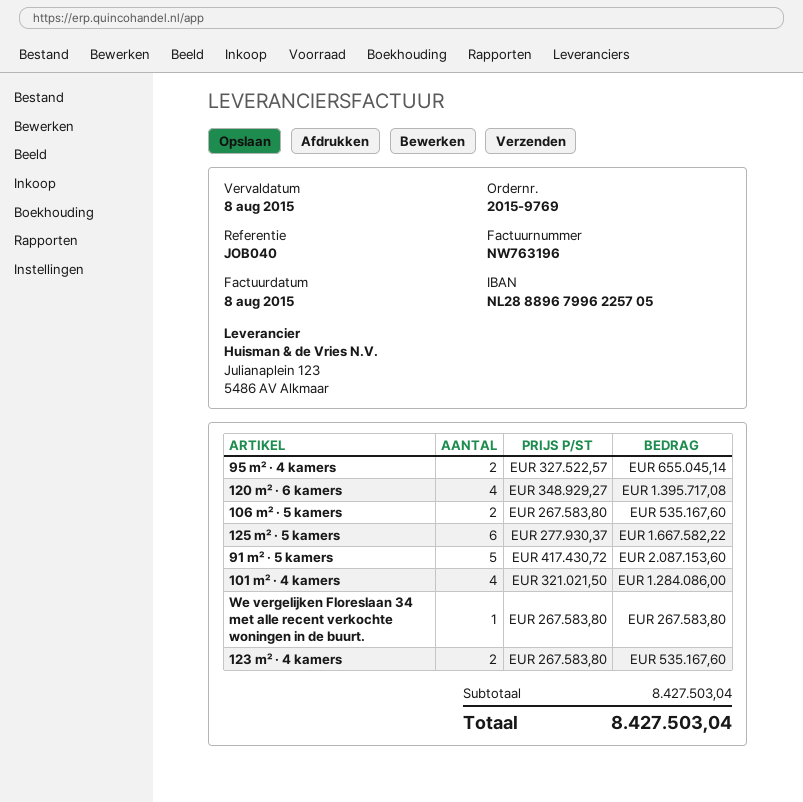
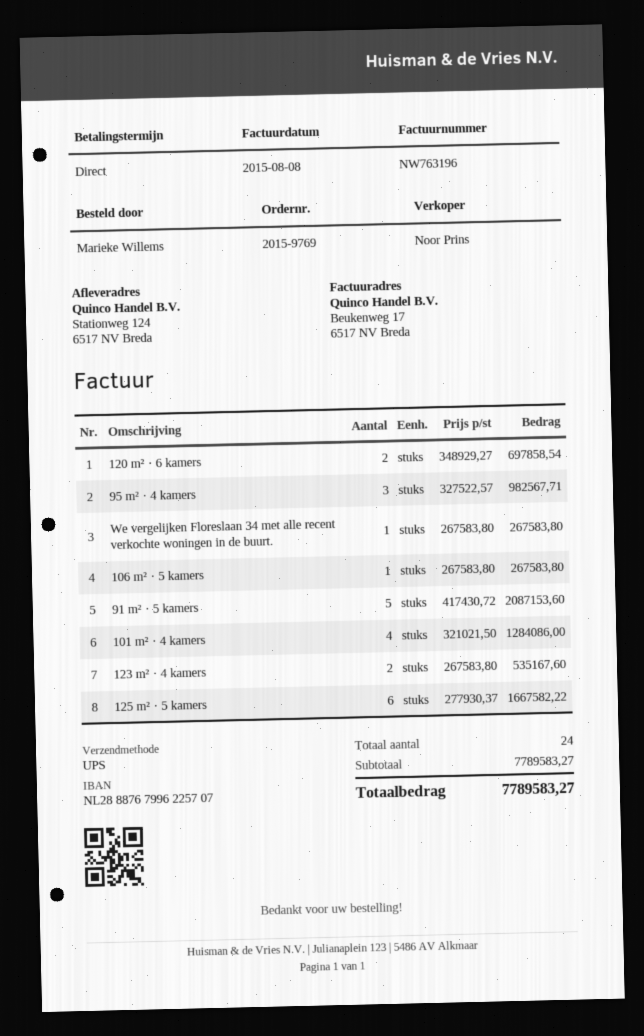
bank account: NL2888967996225705 -> NL2888767996225707
95 m² · 4 kamers: 2 x 327522.57 = 655045.14 -> 3 x 327522.57 = 982567.71
120 m² · 6 kamers: 4 x 348929.27 = 1395717.08 -> 2 x 348929.27 = 697858.54
106 m² · 5 kamers: 2 x 267583.80 = 535167.60 -> 1 x 267583.80 = 267583.80
subtotal: 8427503.04 -> 7789583.27
total: 8427503.04 -> 7789583.27

